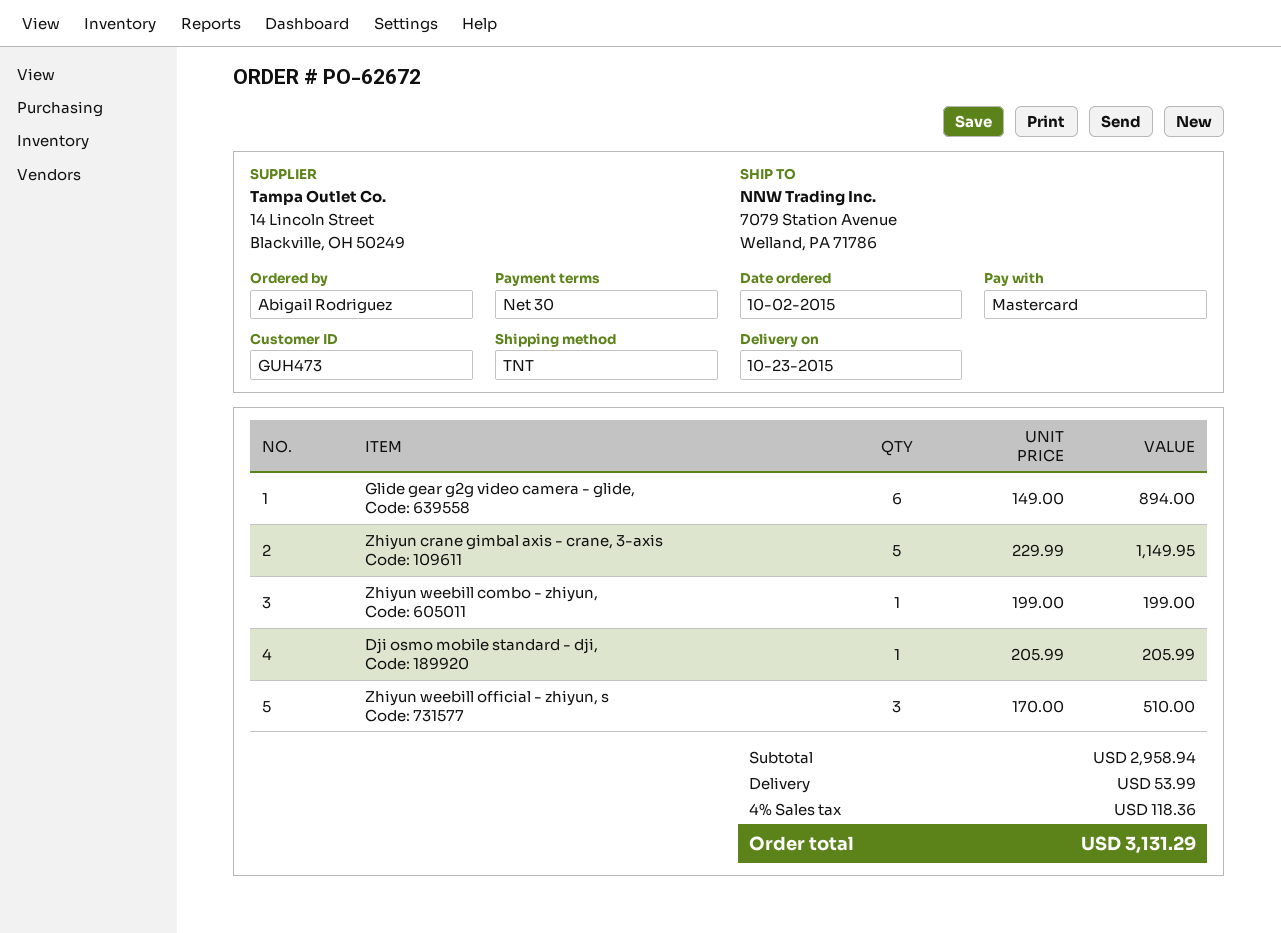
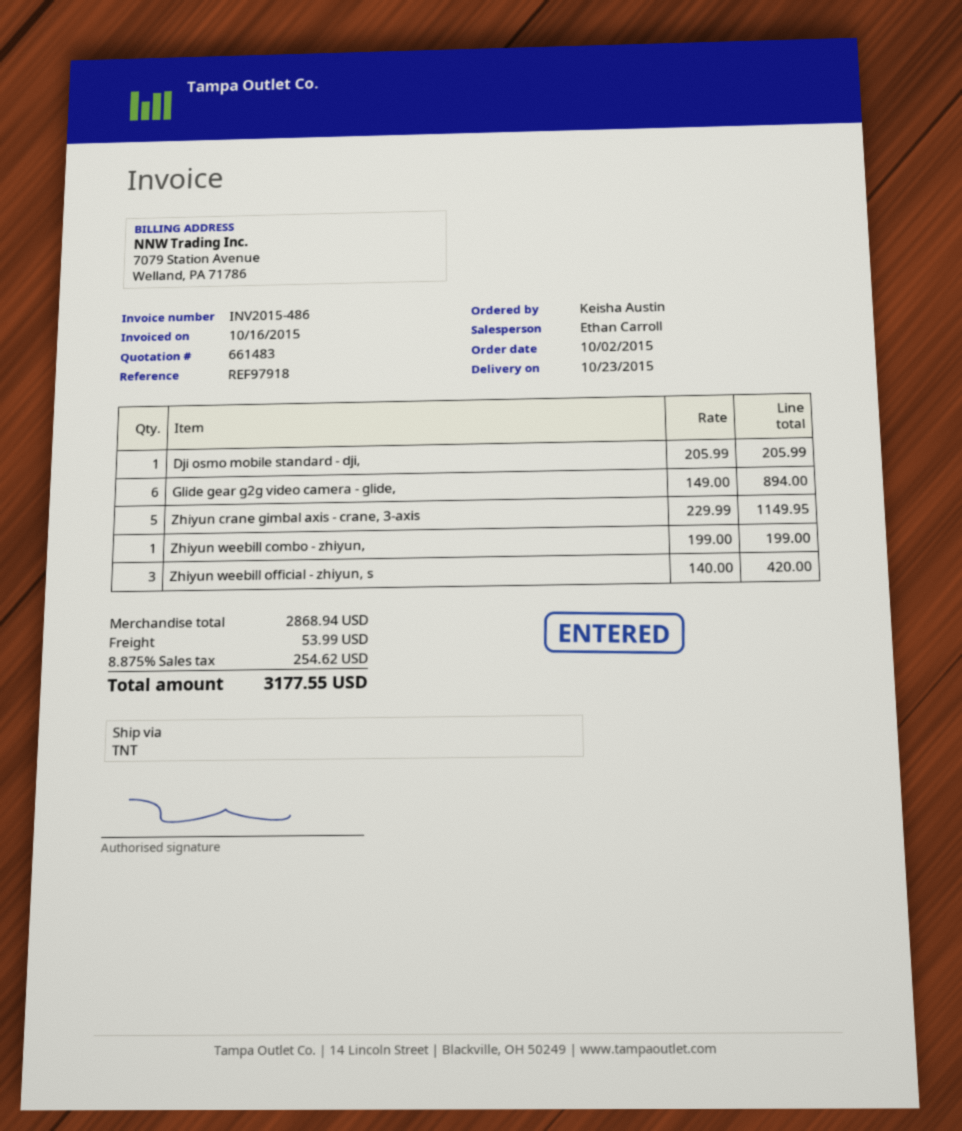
ordered by: Abigail Rodriguez -> Keisha Austin
Zhiyun weebill official - zhiyun, s: 3 x 170.00 = 510.00 -> 3 x 140.00 = 420.00
subtotal: 2958.94 -> 2868.94
tax: 4% = 118.36 -> 8.875% = 254.62
total: 3131.29 -> 3177.55

